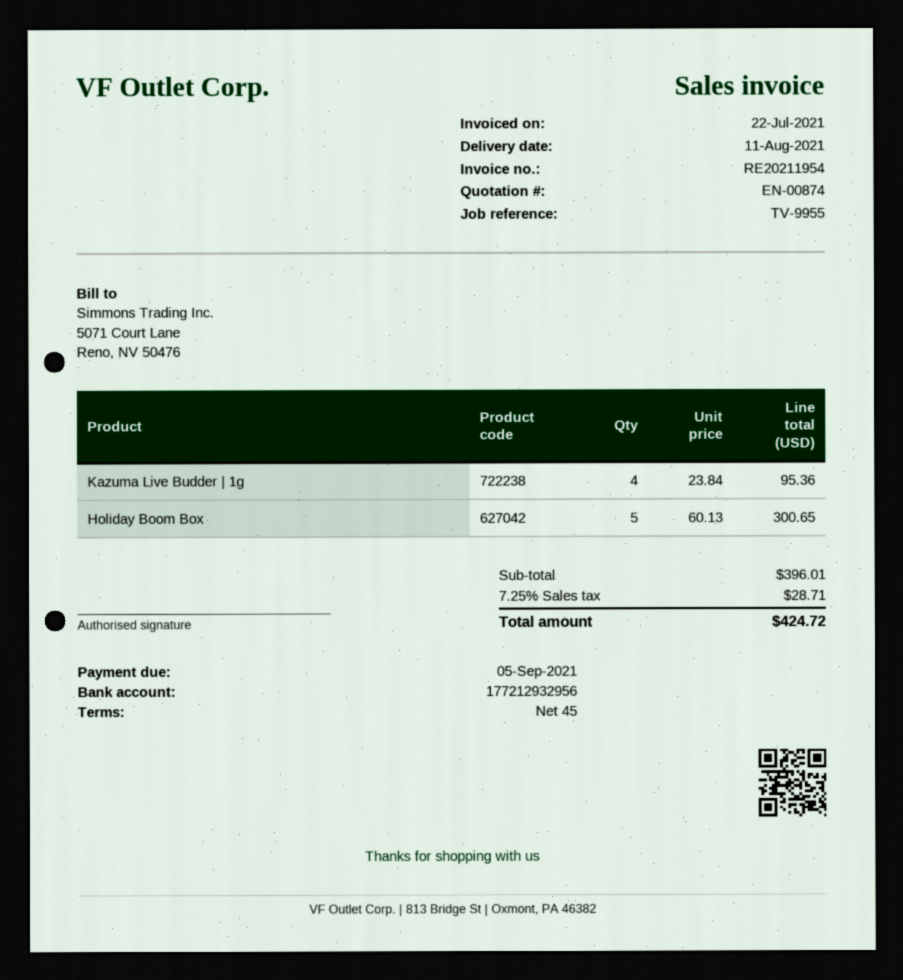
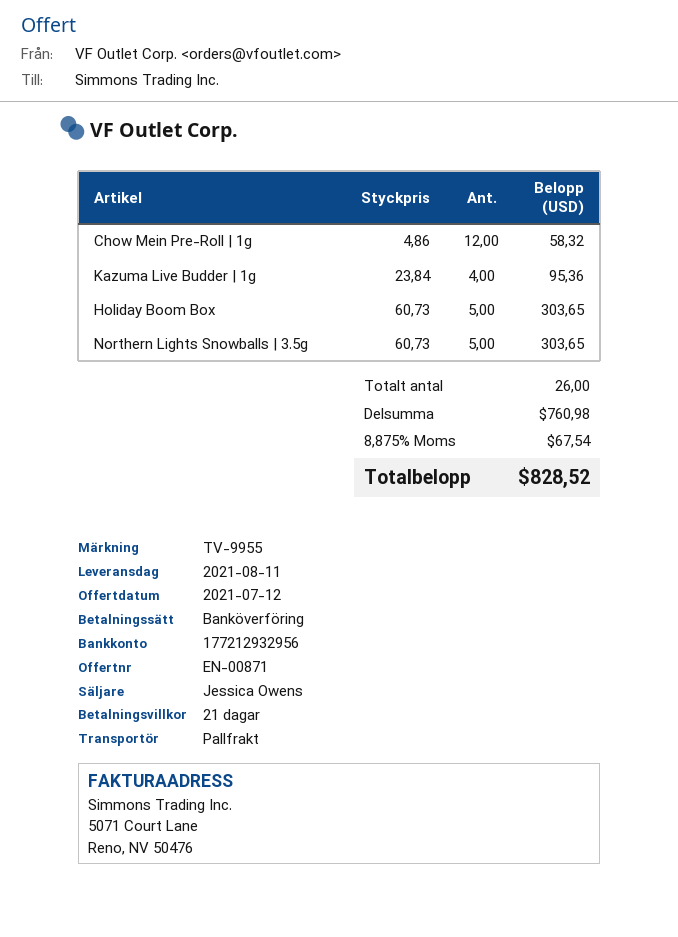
quote number: EN-00874 -> EN-00871
payment terms: 45 days -> 21 days
Holiday Boom Box: 5 x 60.13 = 300.65 -> 5 x 60.73 = 303.65
Chow Mein Pre-Roll | 1g: none -> 12 x 4.86 = 58.32
Northern Lights Snowballs | 3.5g: none -> 5 x 60.73 = 303.65
subtotal: 396.01 -> 760.98
tax: 7.25% = 28.71 -> 8.875% = 67.54
total: 424.72 -> 828.52

